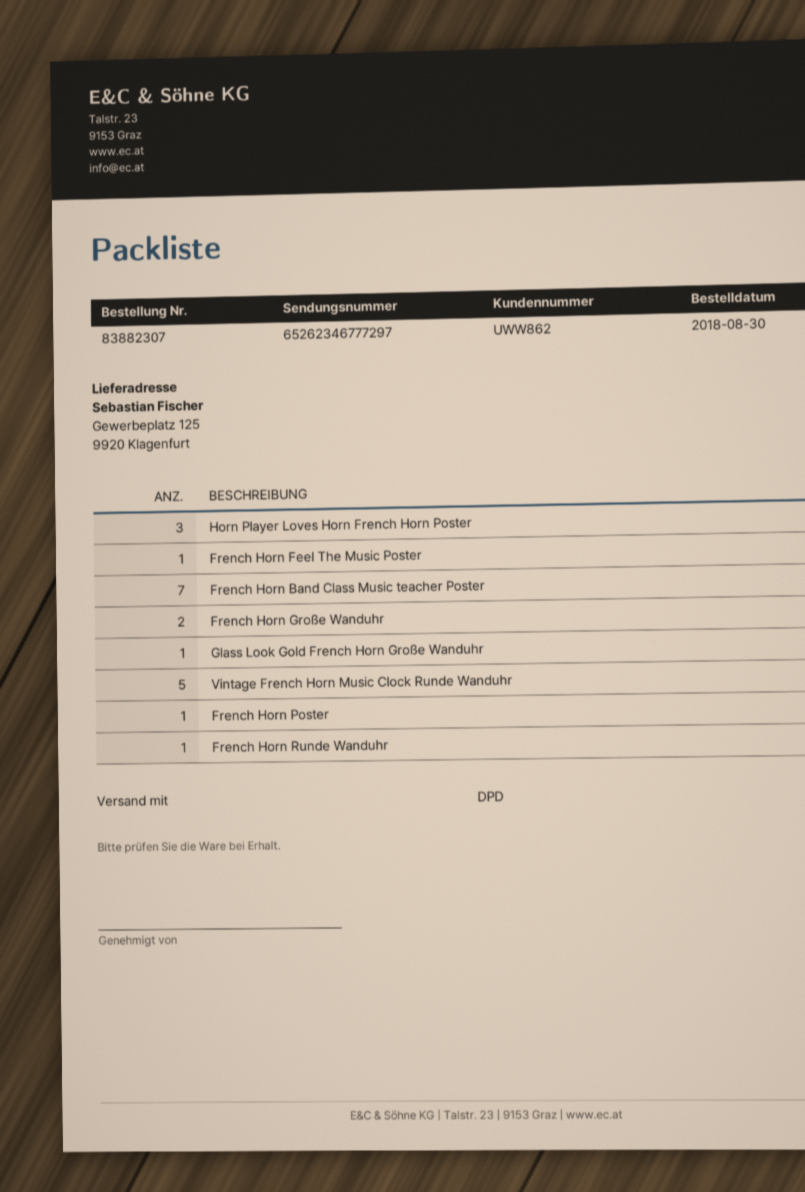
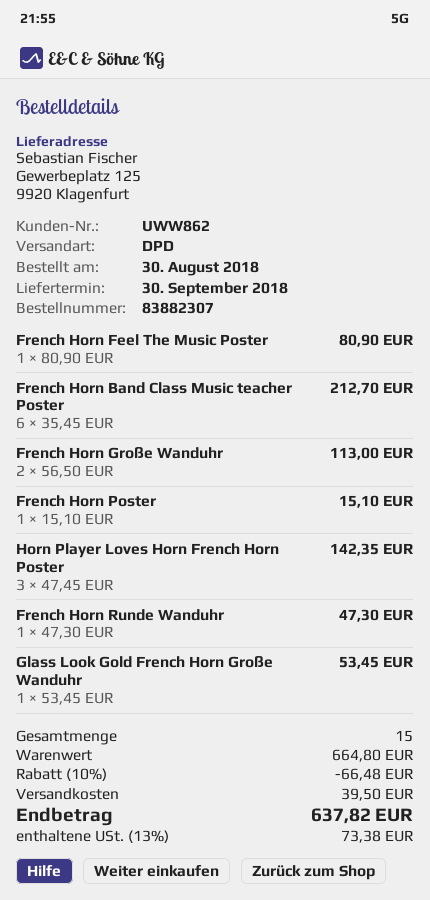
French Horn Band Class Music teacher Poster: 7 -> 6
Vintage French Horn Music Clock Runde Wanduhr: 5 -> none

